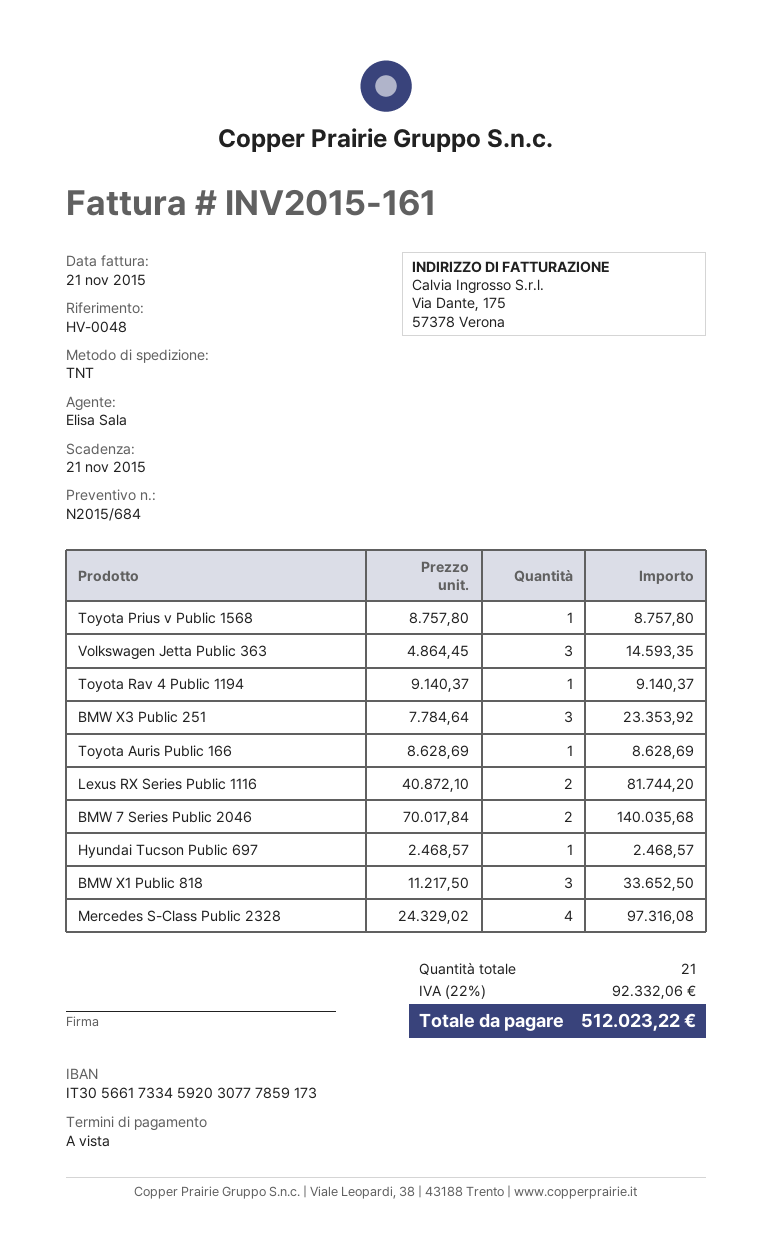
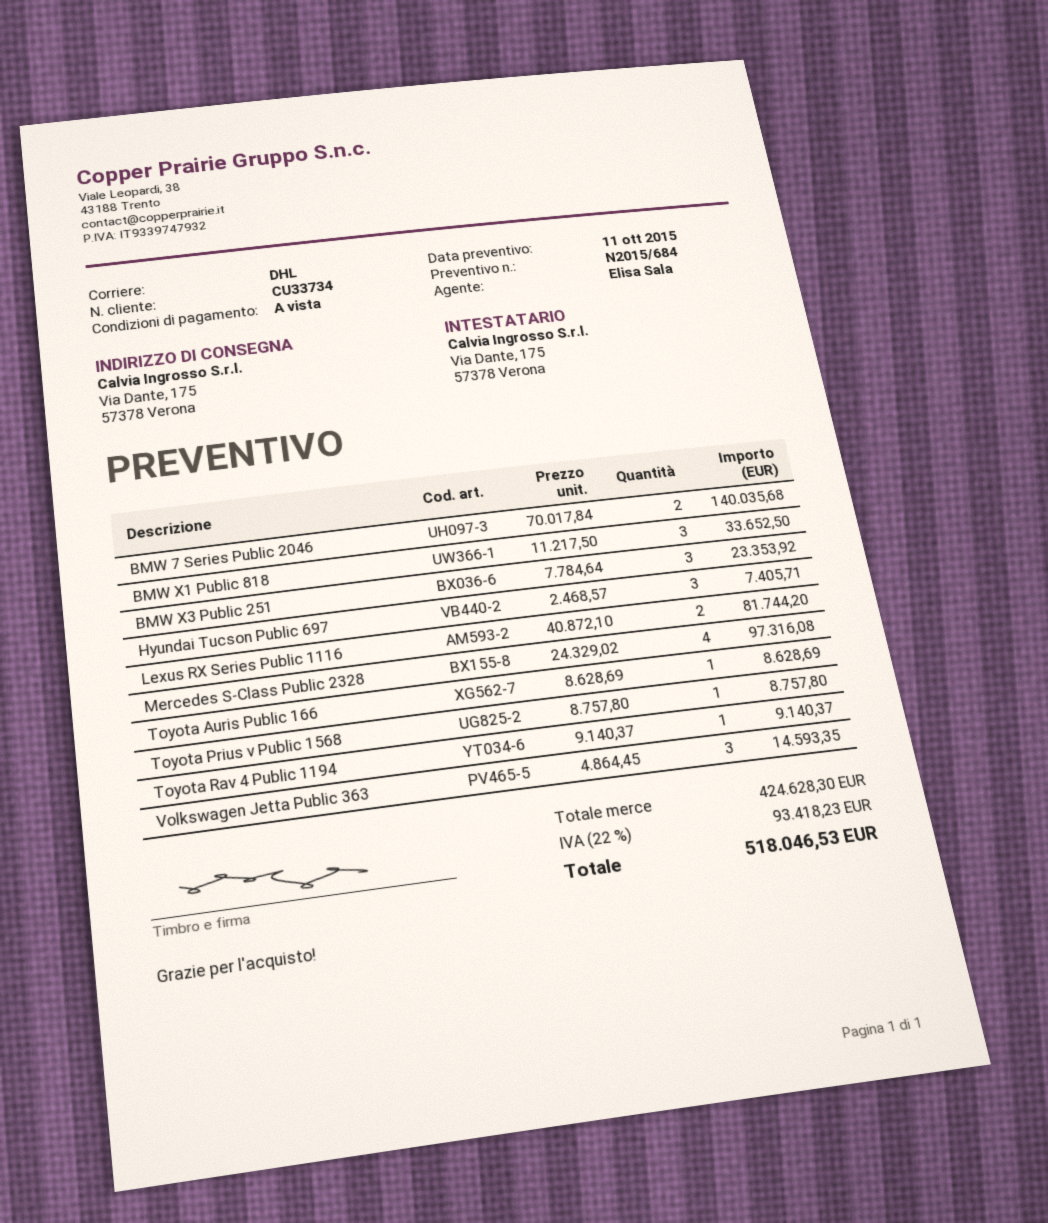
shipping method: TNT -> DHL
Hyundai Tucson Public 697: 1 x 2468.57 = 2468.57 -> 3 x 2468.57 = 7405.71
tax: 22% = 92332.06 -> 22% = 93418.23
total: 512023.22 -> 518046.53

